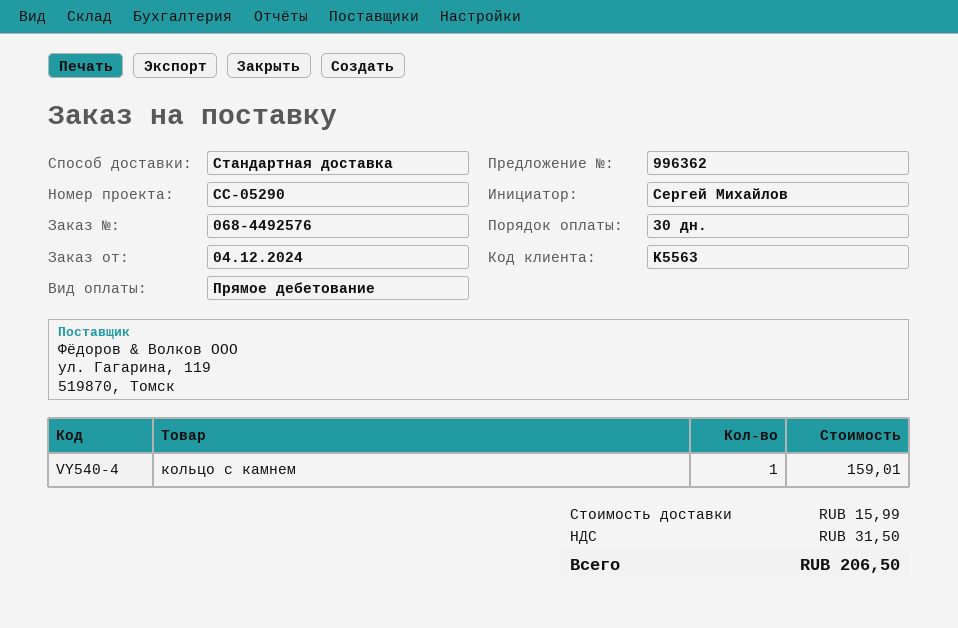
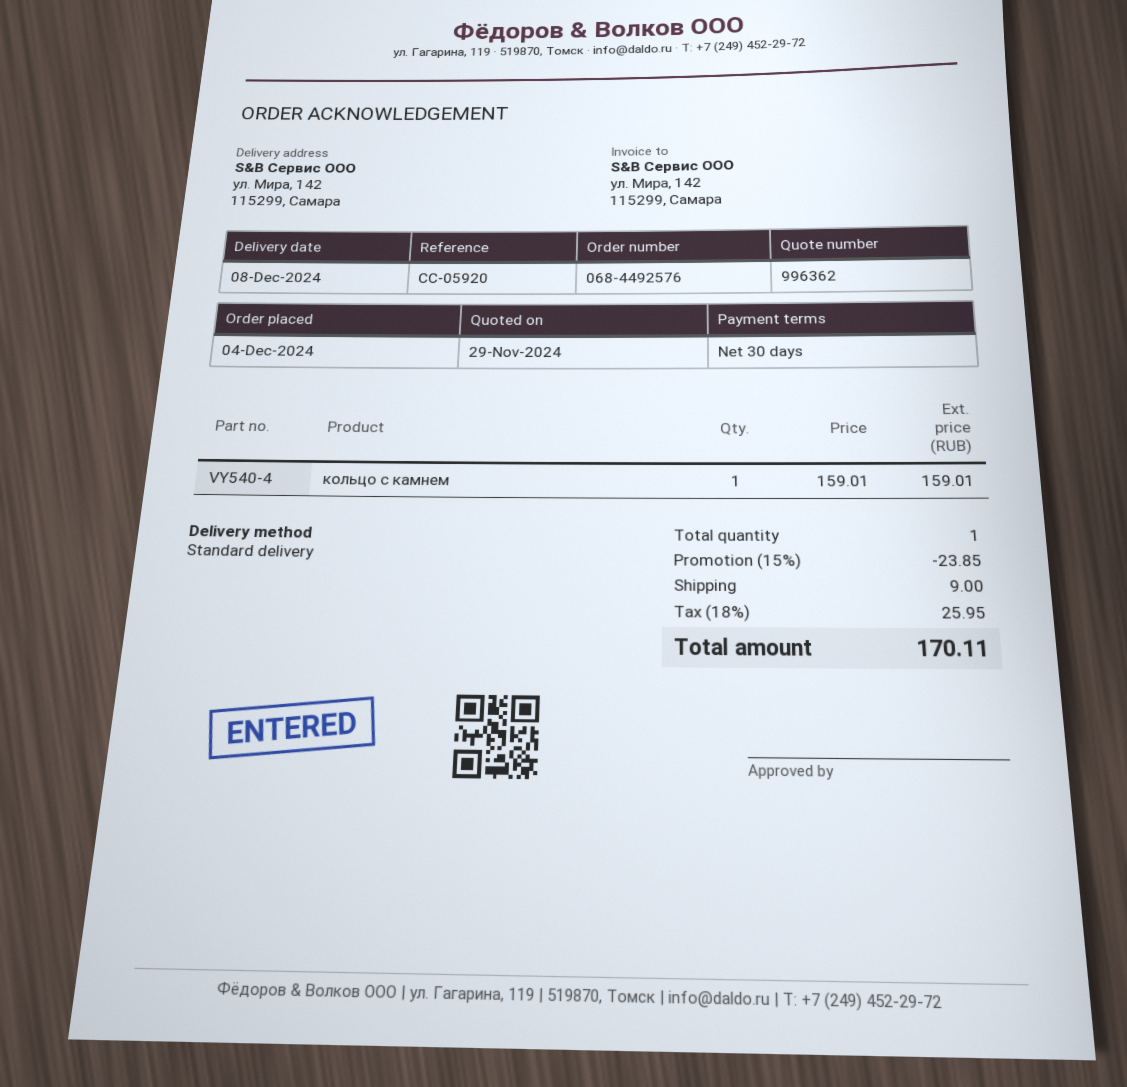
reference: CC-05290 -> CC-05920
discount: none -> 15% = 23.85
shipping: 15.99 -> 9.00
tax: 31.50 -> 25.95
total: 206.50 -> 170.11

